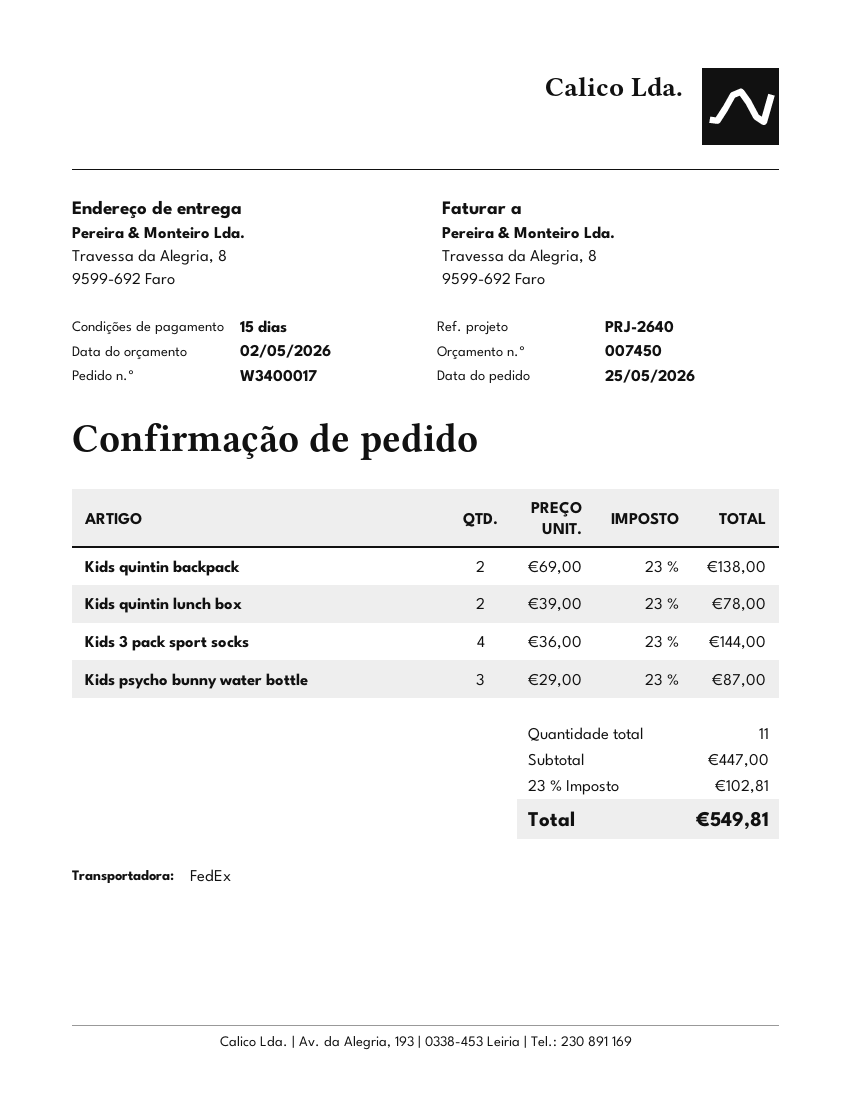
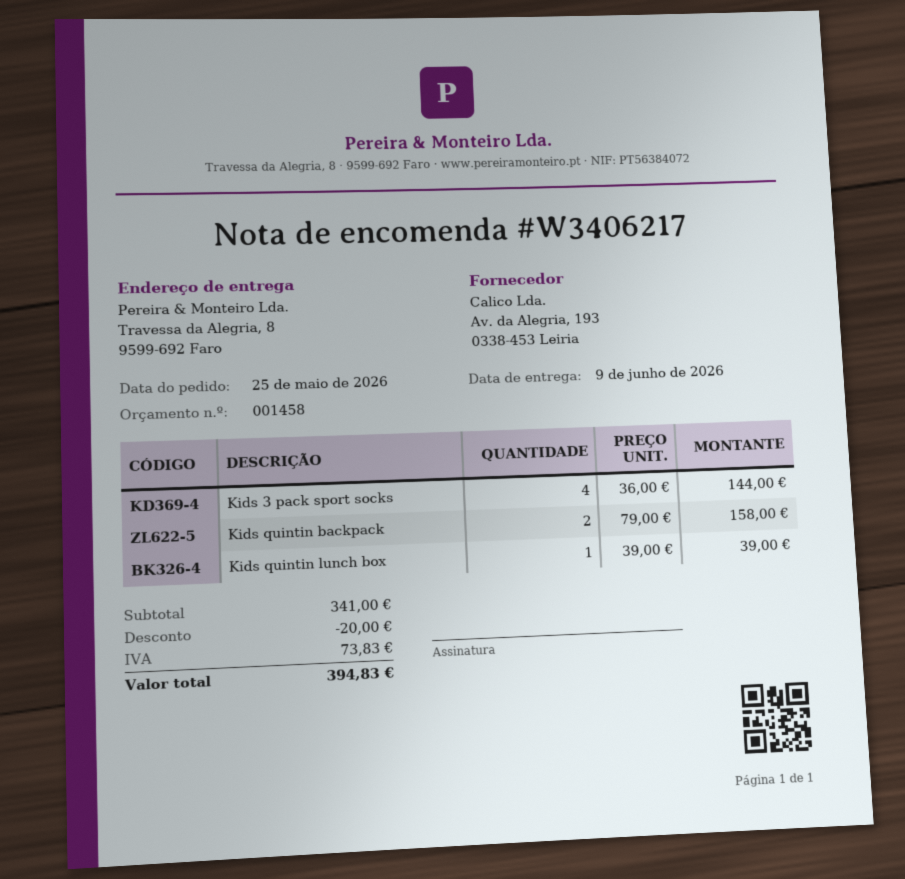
quote number: 007450 -> 001458
order number: W3400017 -> W3406217
Kids quintin backpack: 2 x 69.00 = 138.00 -> 2 x 79.00 = 158.00
Kids quintin lunch box: 2 x 39.00 = 78.00 -> 1 x 39.00 = 39.00
Kids psycho bunny water bottle: 3 x 29.00 = 87.00 -> none
subtotal: 447.00 -> 341.00
discount: none -> 20.00
tax: 102.81 -> 73.83
total: 549.81 -> 394.83

